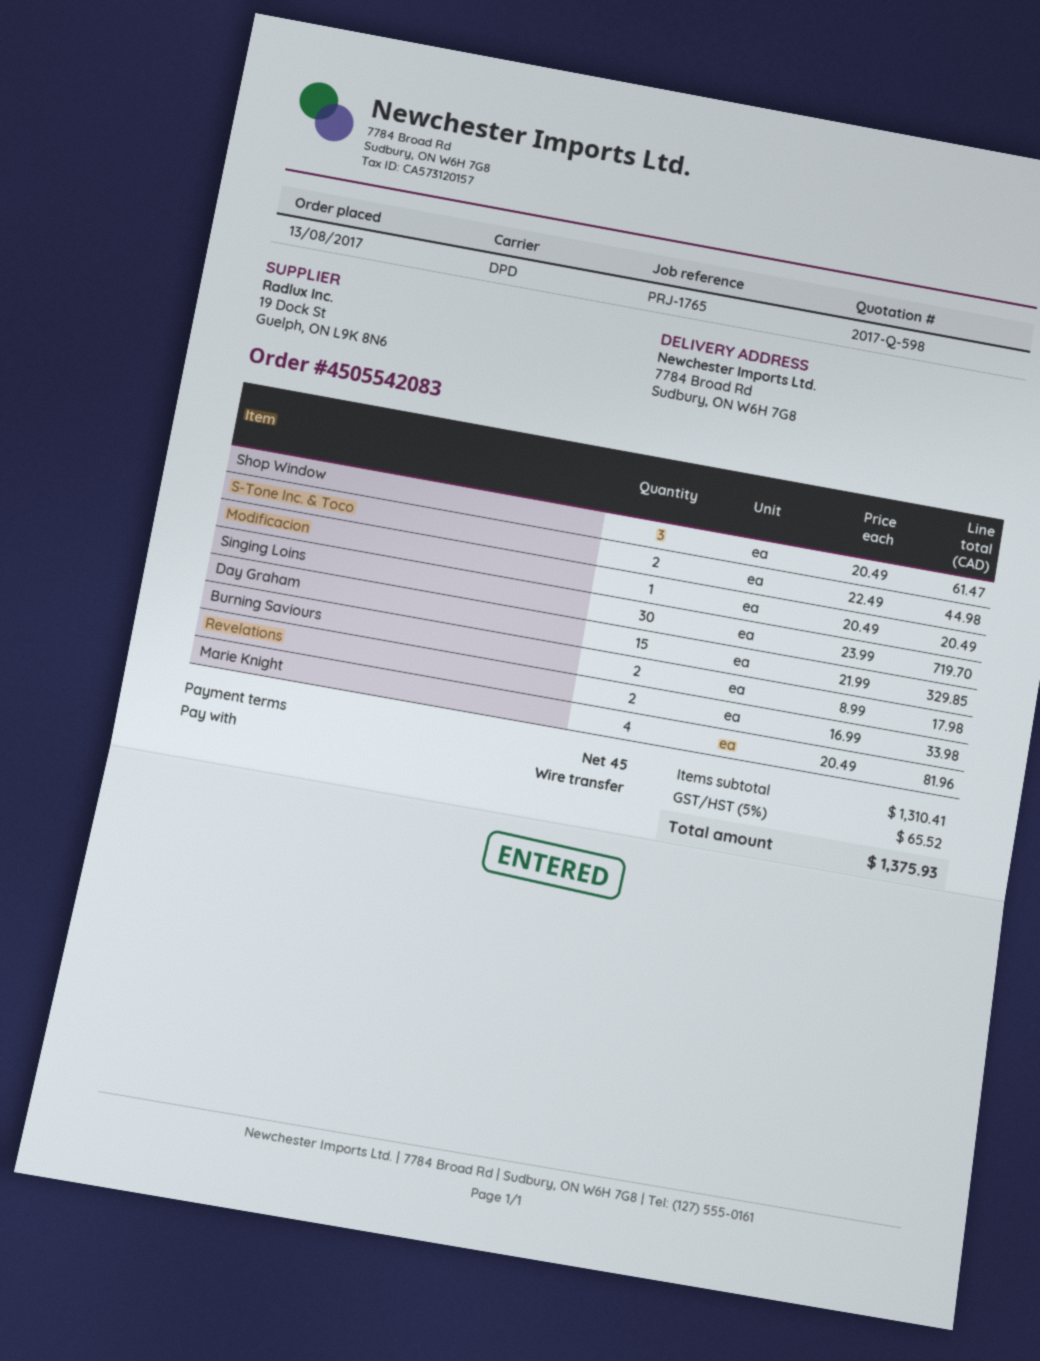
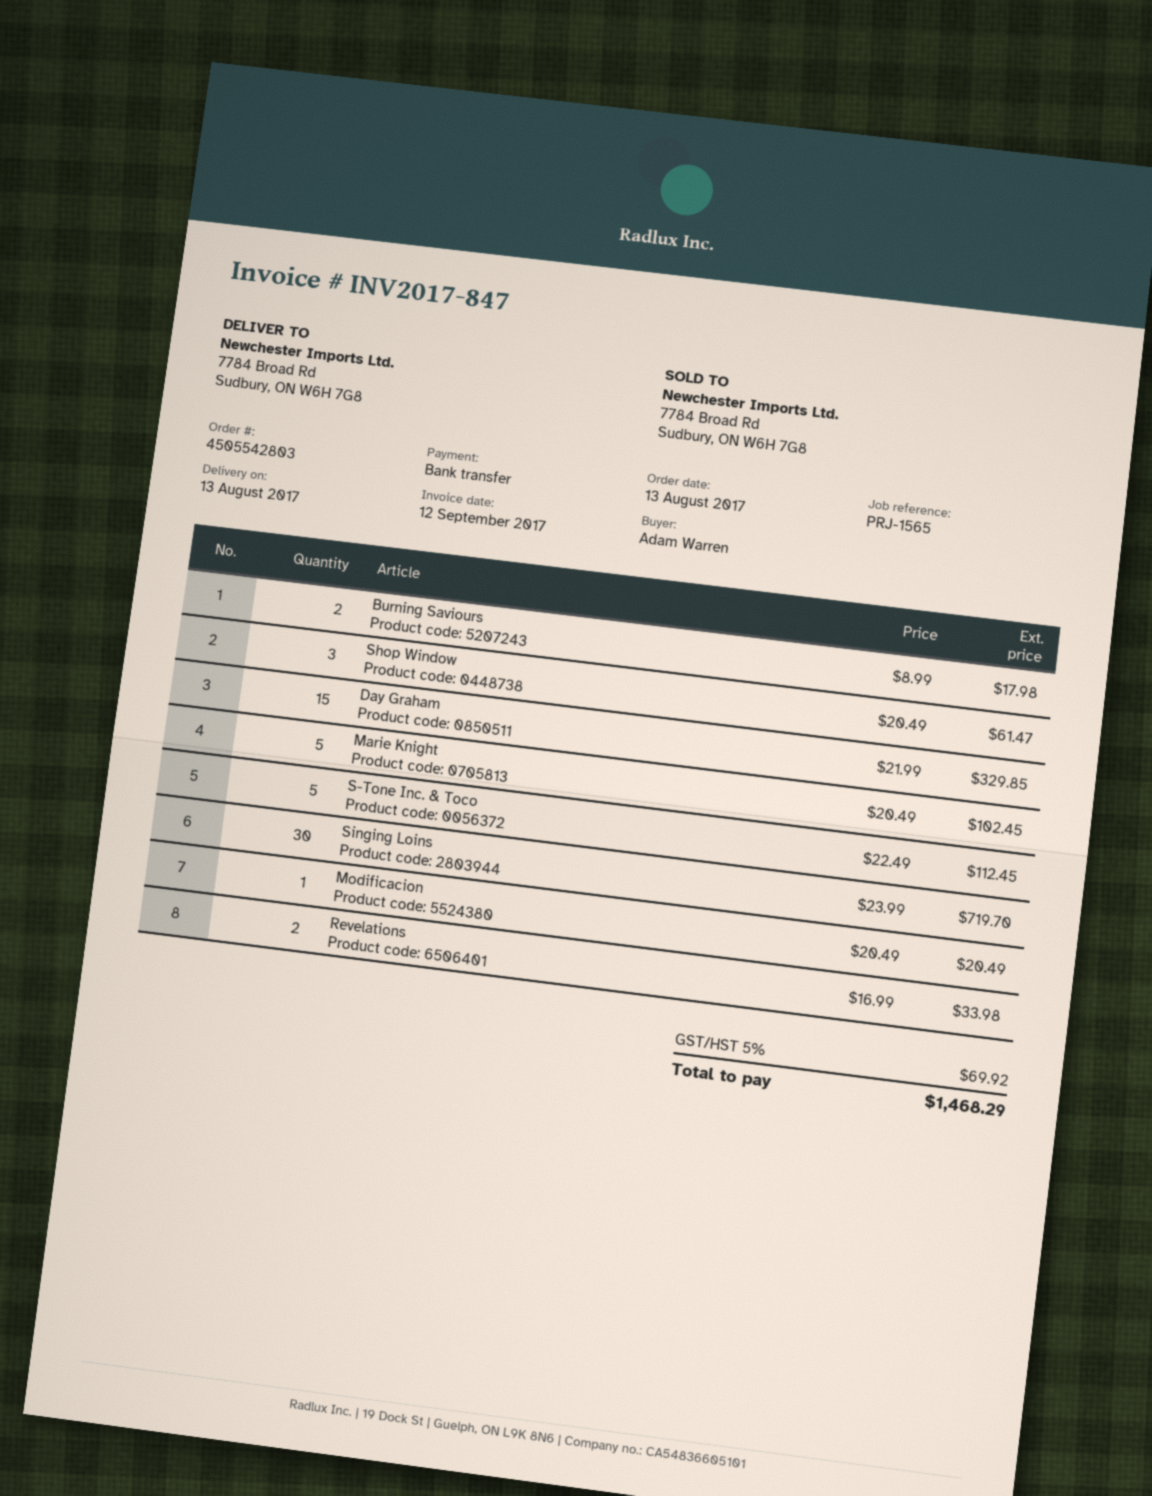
order number: 4505542083 -> 4505542803
reference: PRJ-1765 -> PRJ-1565
S-Tone Inc. & Toco: 2 x 22.49 = 44.98 -> 5 x 22.49 = 112.45
Marie Knight: 4 x 20.49 = 81.96 -> 5 x 20.49 = 102.45
tax: 5% = 65.52 -> 5% = 69.92
total: 1375.93 -> 1468.29

